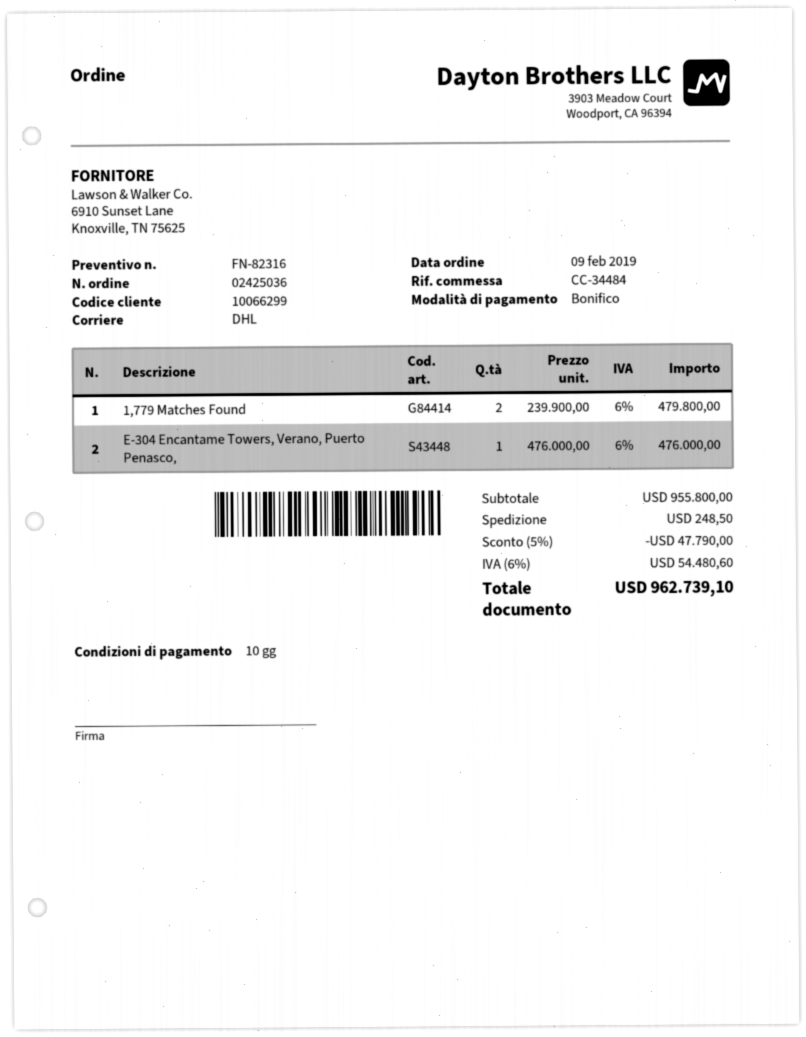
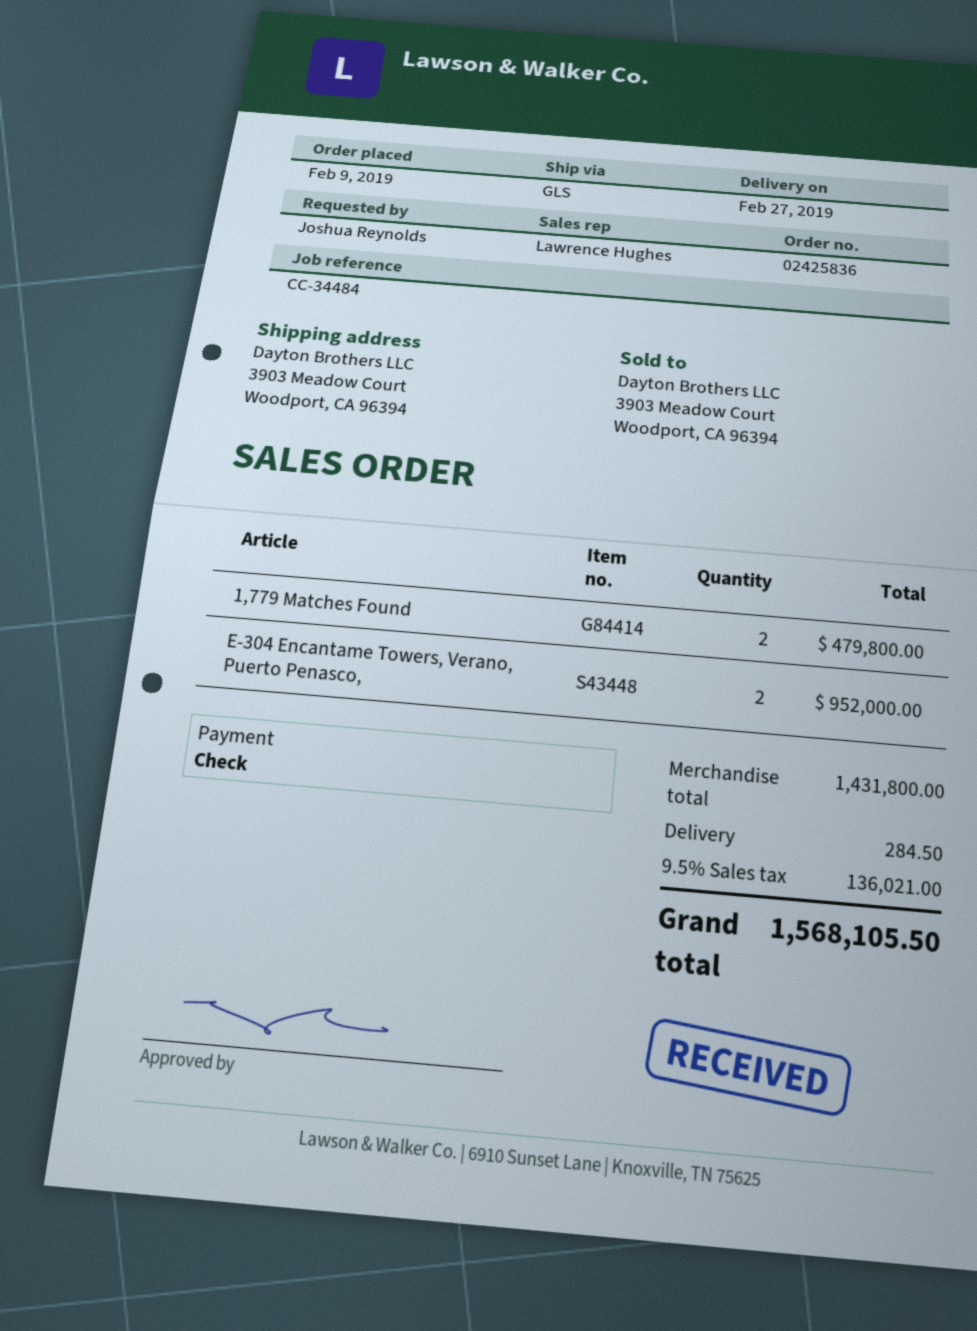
order number: 02425036 -> 02425836
payment method: bank transfer -> cheque
shipping method: DHL -> GLS
E-304 Encantame Towers, Verano, Puerto Penasco,: 1 for 476000.00 -> 2 for 952000.00
subtotal: 955800.00 -> 1431800.00
discount: 5% = 47790.00 -> none
shipping: 248.50 -> 284.50
tax: 6% = 54480.60 -> 9.5% = 136021.00
total: 962739.10 -> 1568105.50

